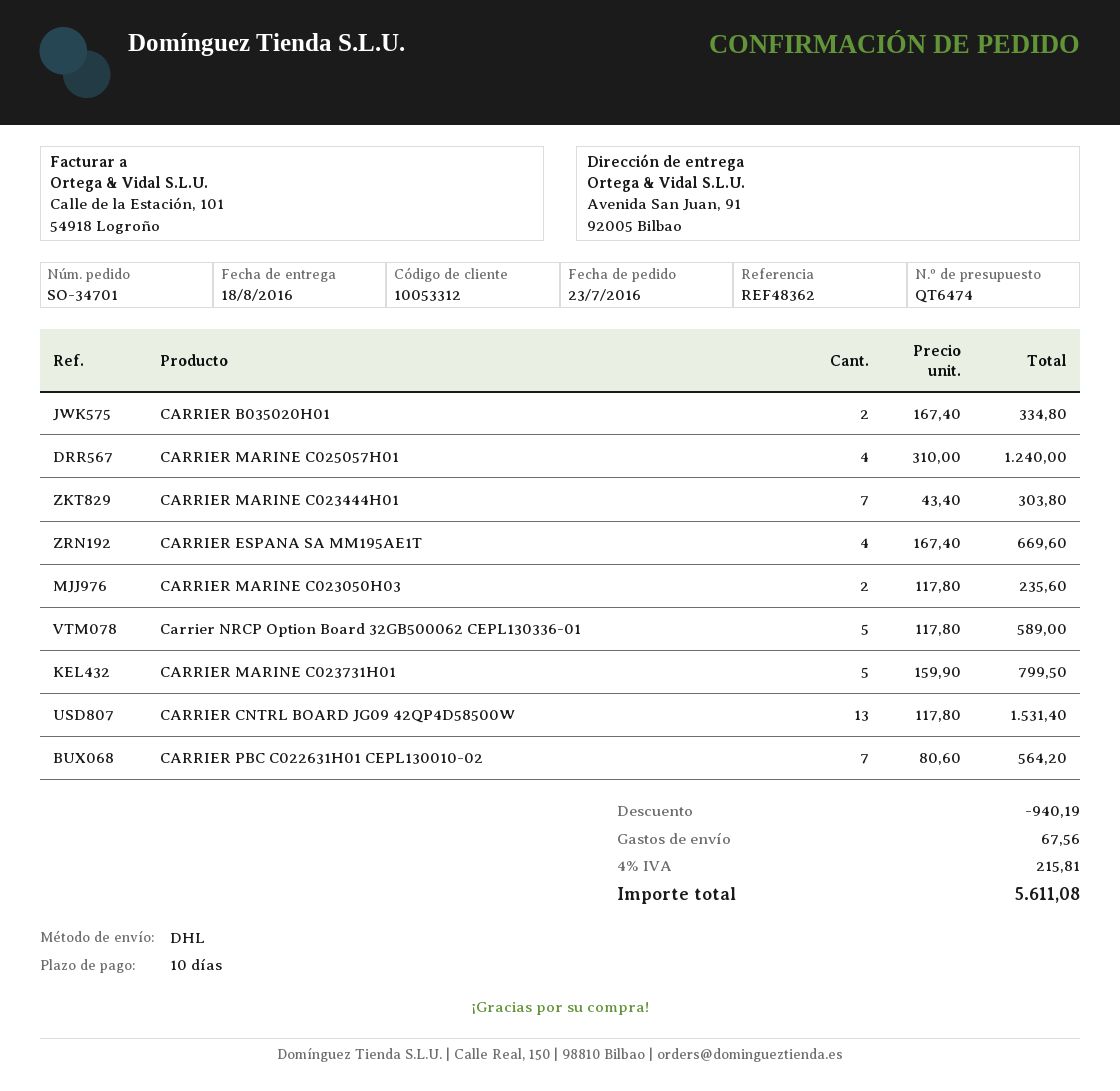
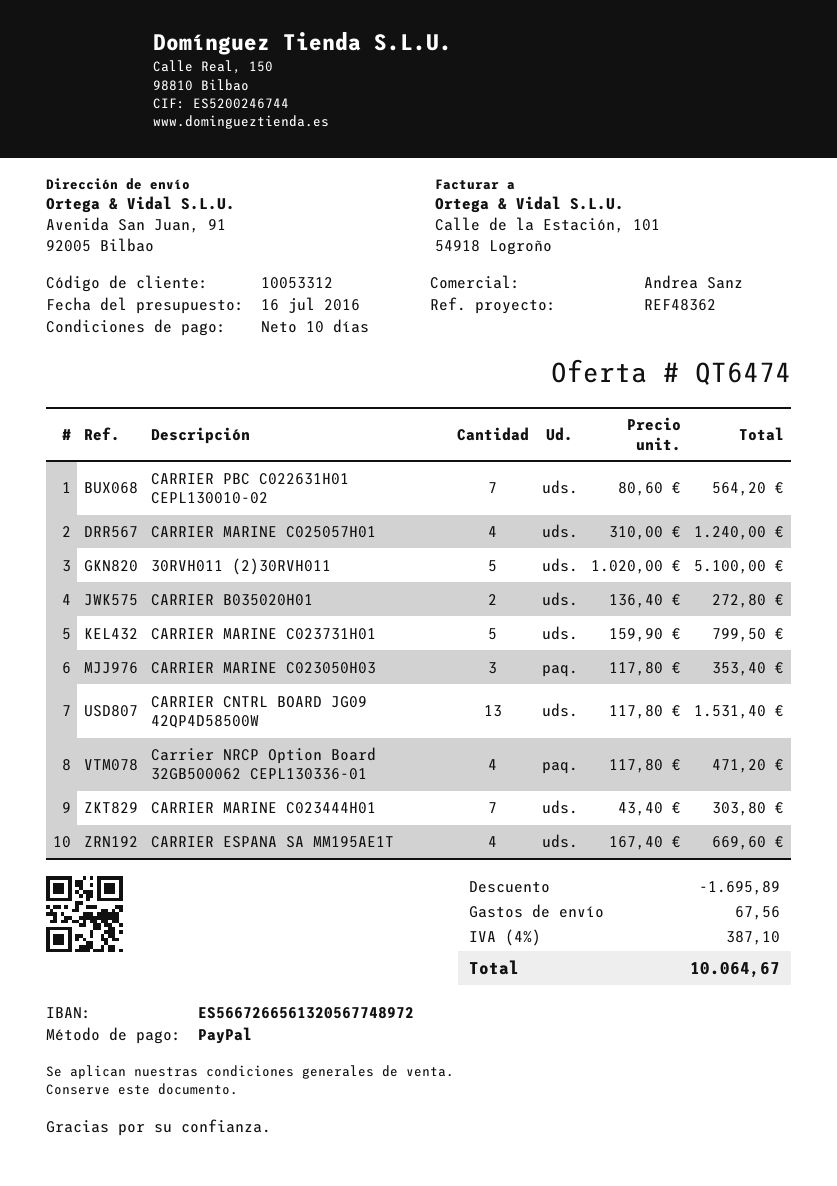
CARRIER B035020H01: 2 x 167.40 = 334.80 -> 2 x 136.40 = 272.80
CARRIER MARINE C023050H03: 2 x 117.80 = 235.60 -> 3 x 117.80 = 353.40
Carrier NRCP Option Board 32GB500062 CEPL130336-01: 5 x 117.80 = 589.00 -> 4 x 117.80 = 471.20
30RVH011 (2)30RVH011: none -> 5 x 1020.00 = 5100.00
discount: 940.19 -> 1695.89
tax: 4% = 215.81 -> 4% = 387.10
total: 5611.08 -> 10064.67

